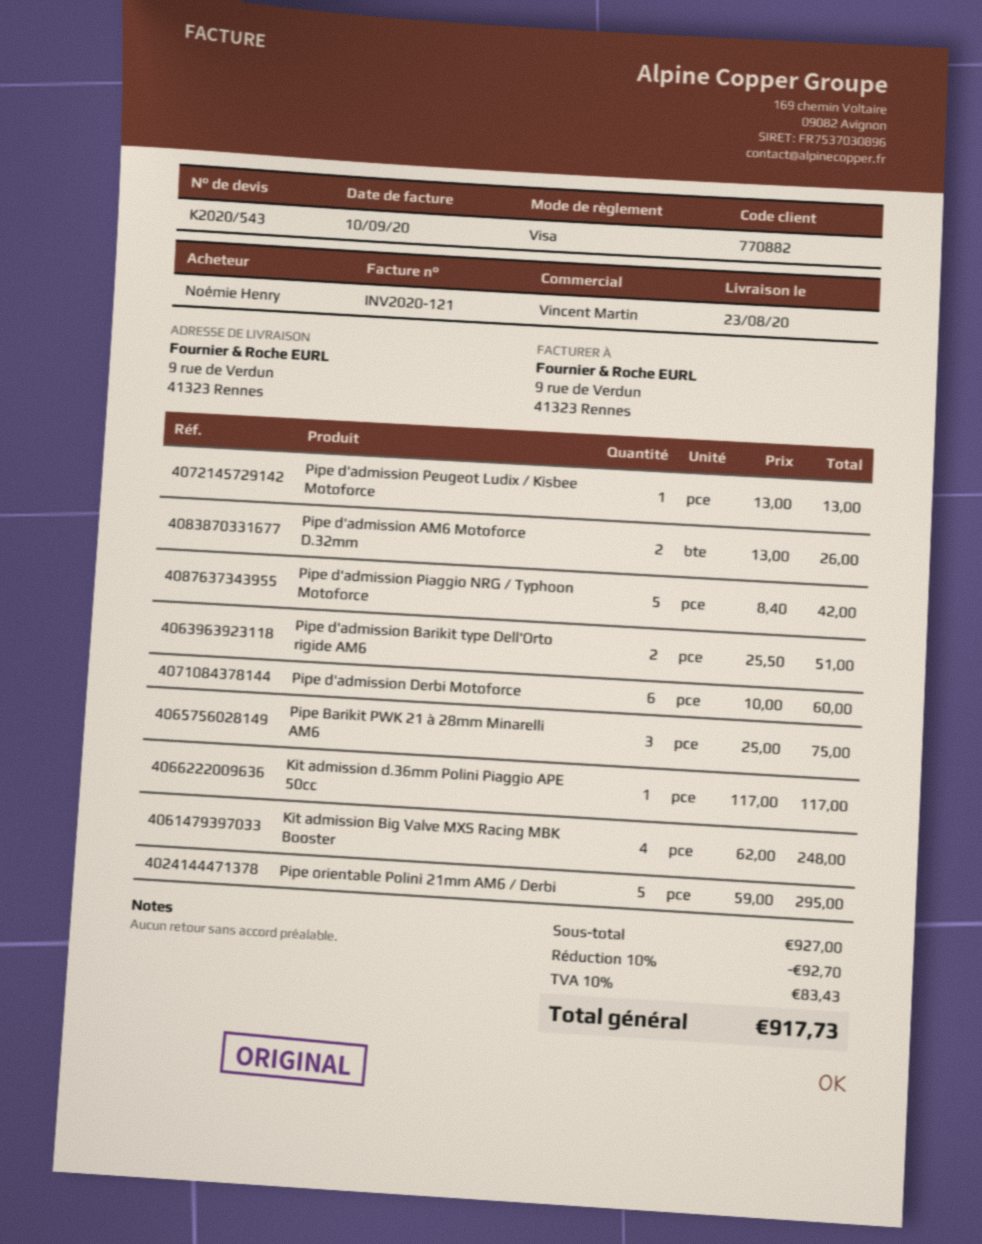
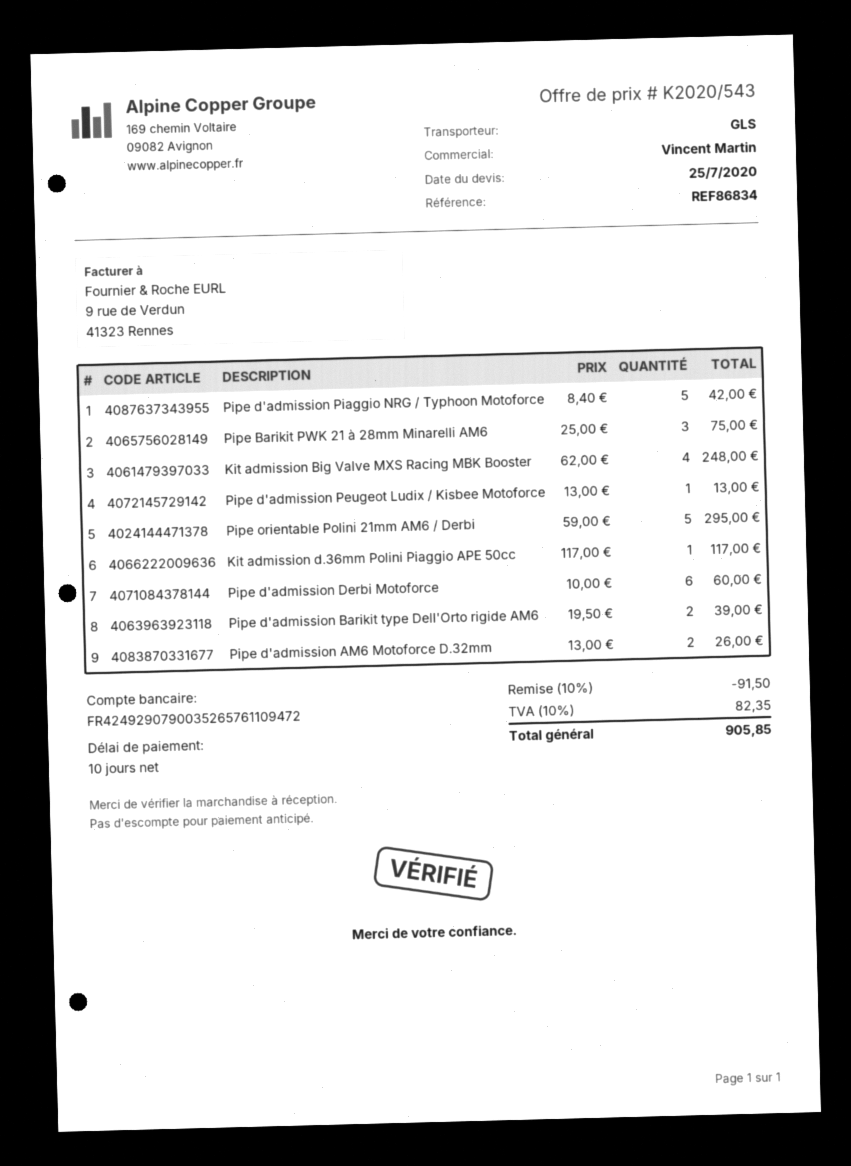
Pipe d'admission Barikit type Dell'Orto rigide AM6: 2 x 25.50 = 51.00 -> 2 x 19.50 = 39.00
discount: 10% = 92.70 -> 10% = 91.50
tax: 10% = 83.43 -> 10% = 82.35
total: 917.73 -> 905.85

